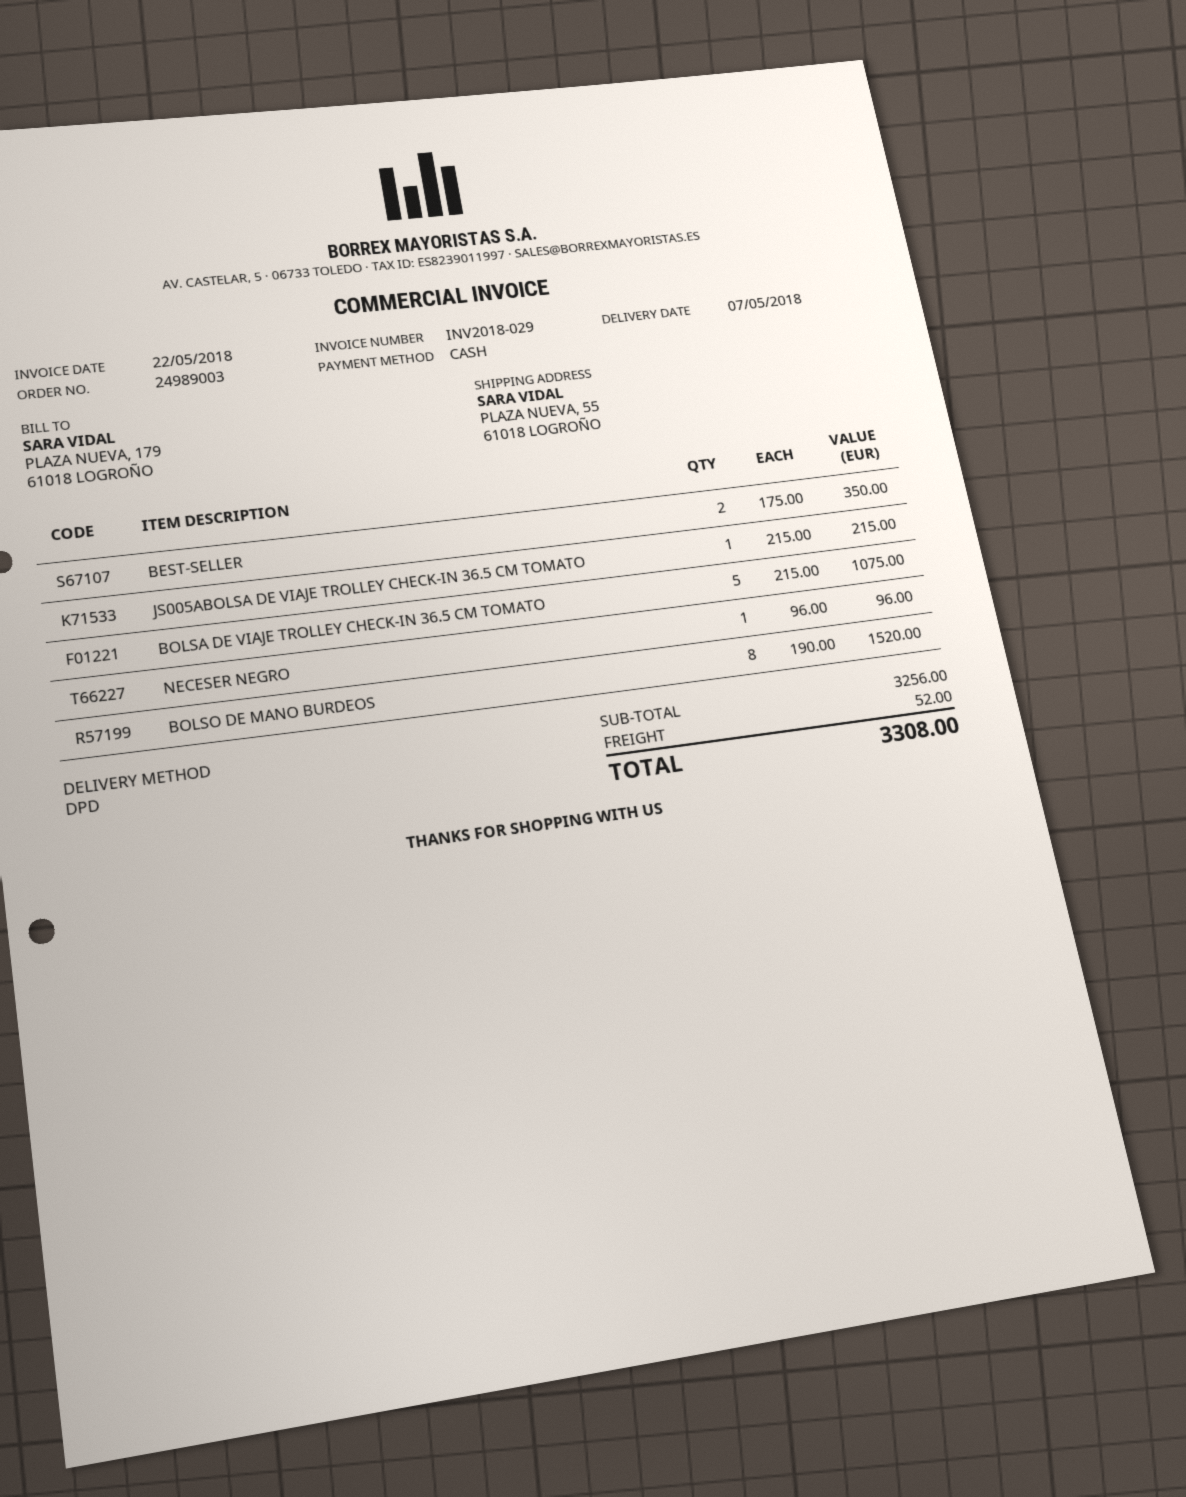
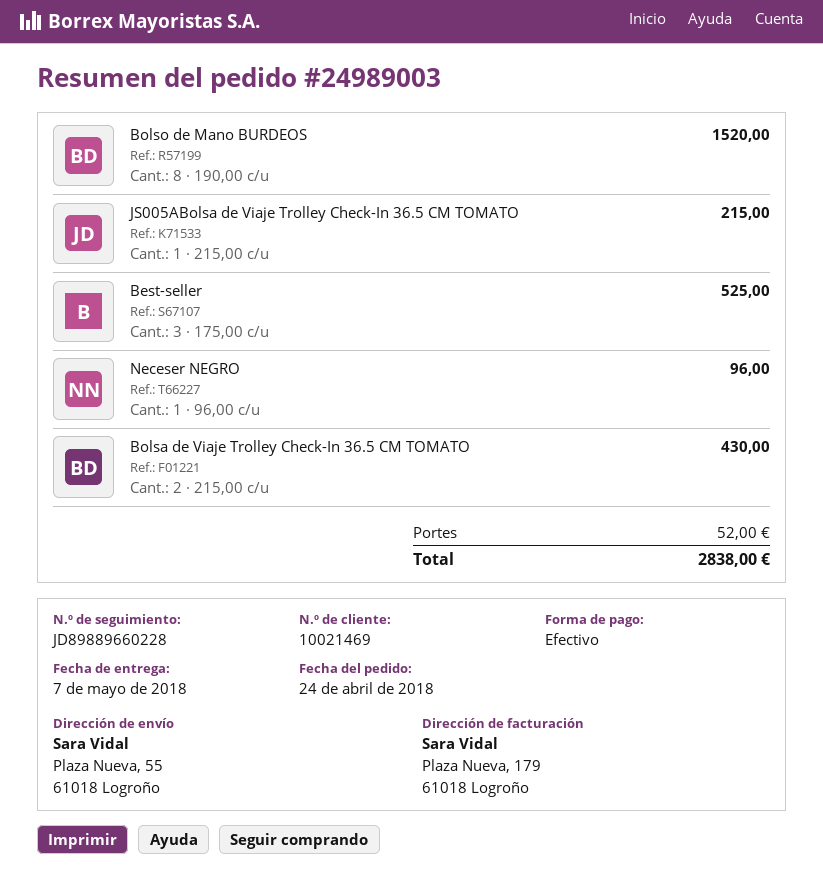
BEST-SELLER: 2 x 175.00 = 350.00 -> 3 x 175.00 = 525.00
BOLSA DE VIAJE TROLLEY CHECK-IN 36.5 CM TOMATO: 5 x 215.00 = 1075.00 -> 2 x 215.00 = 430.00
total: 3308.00 -> 2838.00

